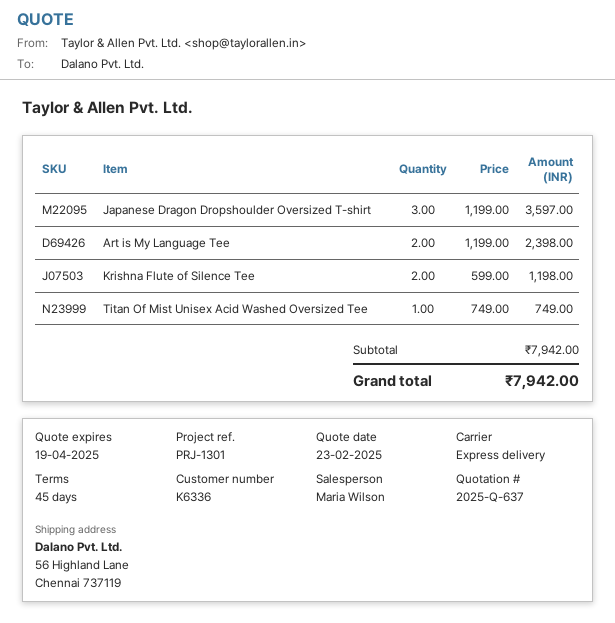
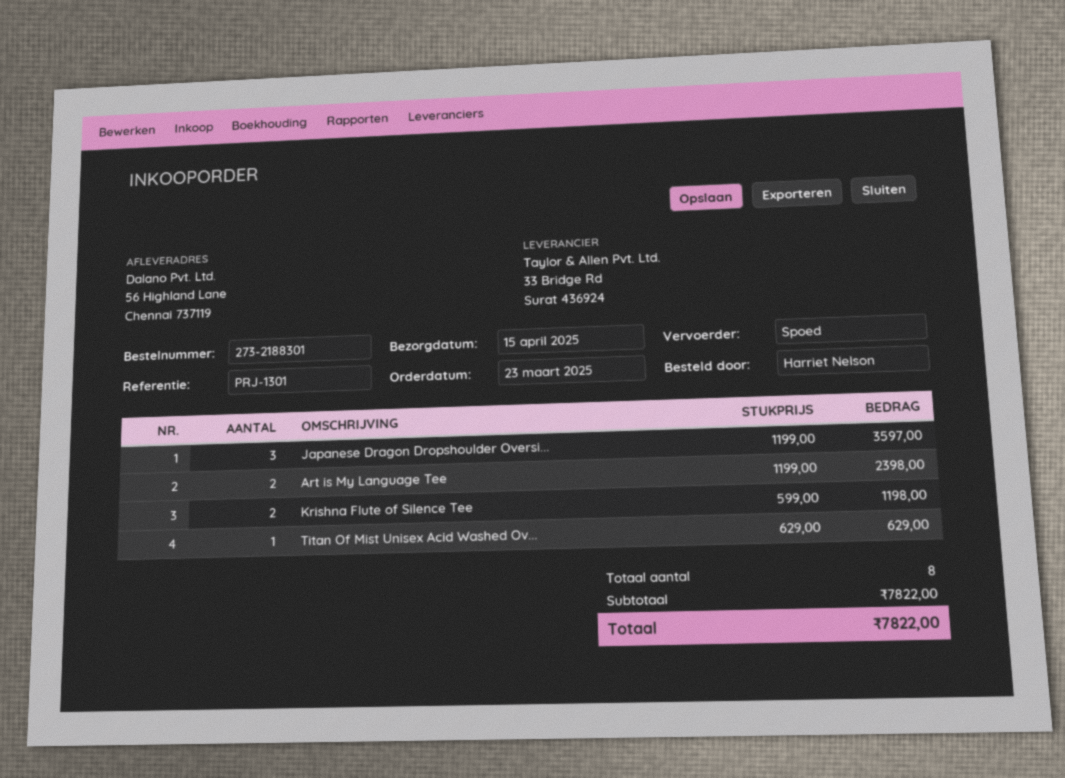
Titan Of Mist Unisex Acid Washed Oversized Tee: 1 x 749.00 = 749.00 -> 1 x 629.00 = 629.00
subtotal: 7942.00 -> 7822.00
total: 7942.00 -> 7822.00

